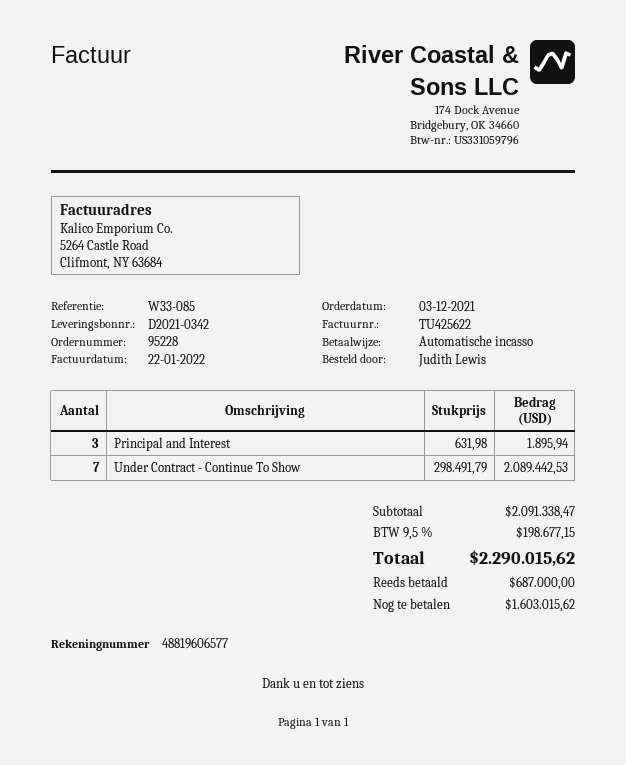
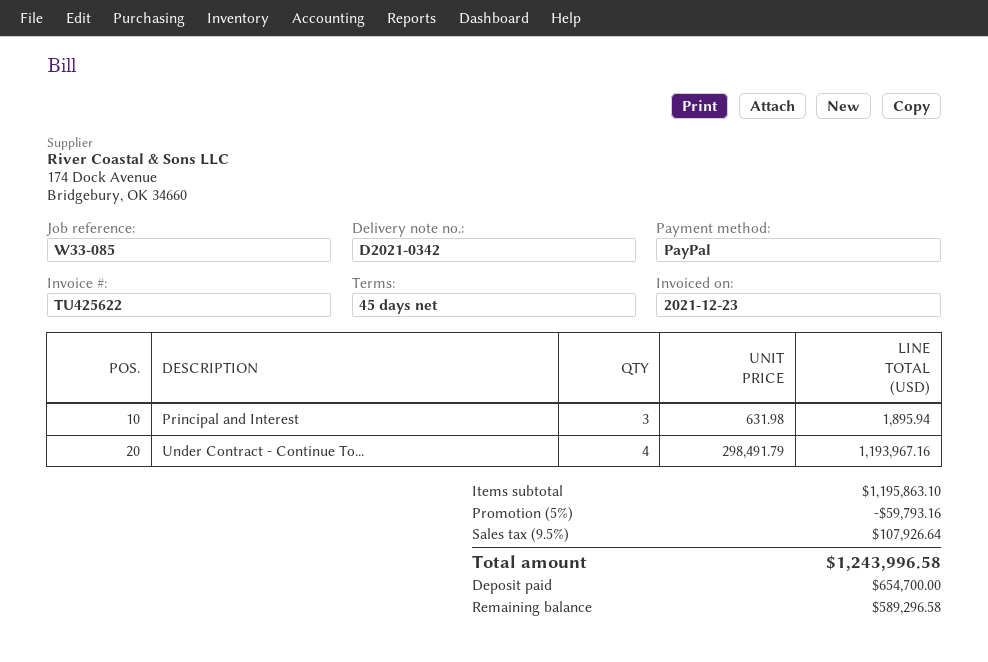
invoice date: 2022-01-22 -> 2021-12-23
payment method: direct debit -> PayPal
Under Contract - Continue To Show: 7 x 298491.79 = 2089442.53 -> 4 x 298491.79 = 1193967.16
subtotal: 2091338.47 -> 1195863.10
discount: none -> 5% = 59793.16
tax: 9.5% = 198677.15 -> 9.5% = 107926.64
total: 2290015.62 -> 1243996.58
deposit: 687000.00 -> 654700.00
balance: 1603015.62 -> 589296.58

